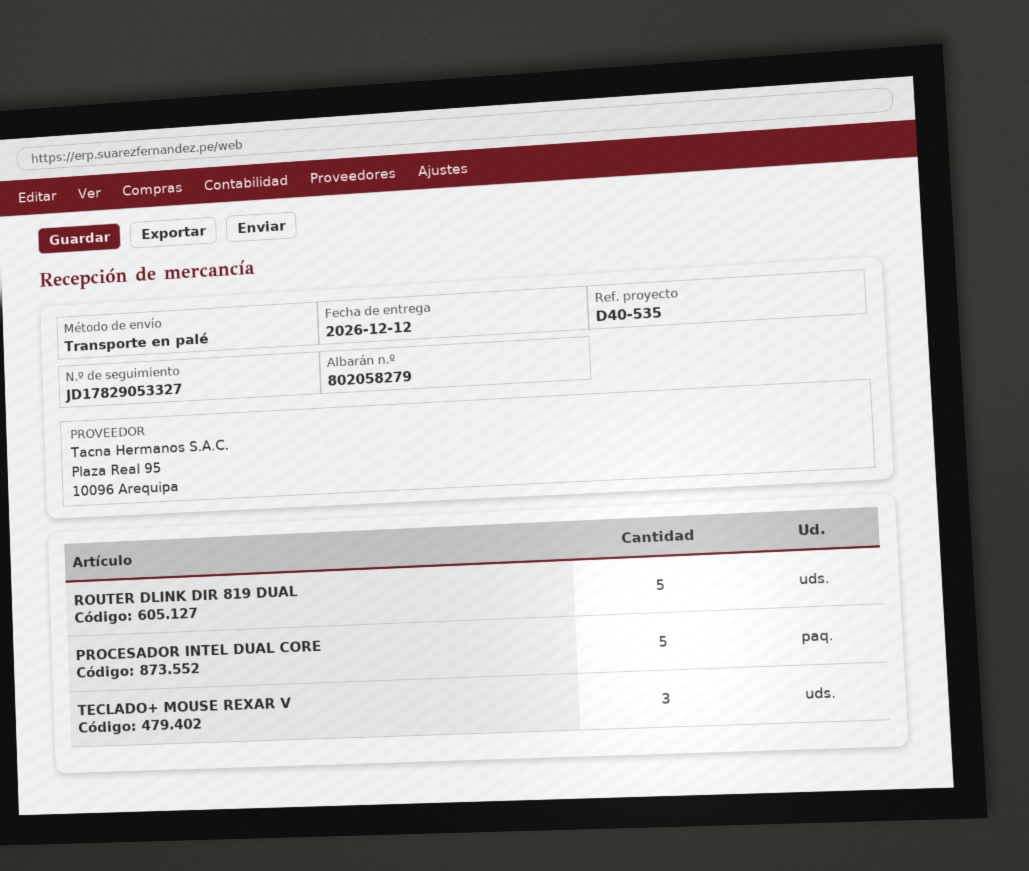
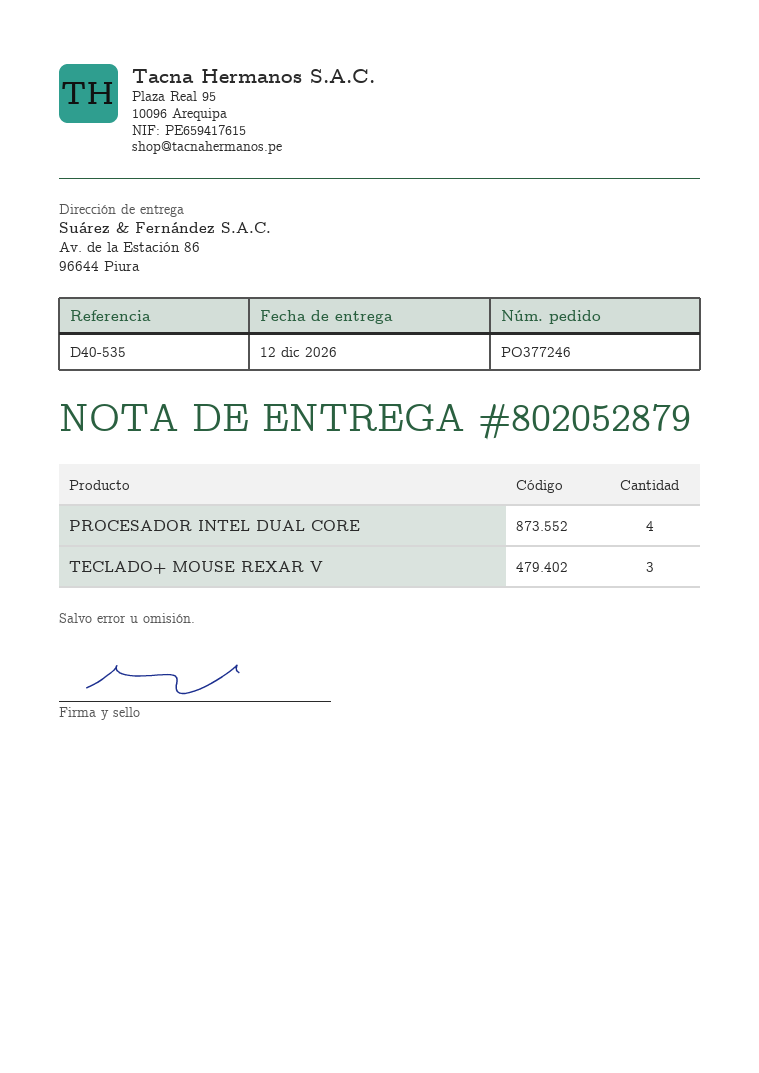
delivery note number: 802058279 -> 802052879
ROUTER DLINK DIR 819 DUAL: 5 -> none
PROCESADOR INTEL DUAL CORE: 5 -> 4

